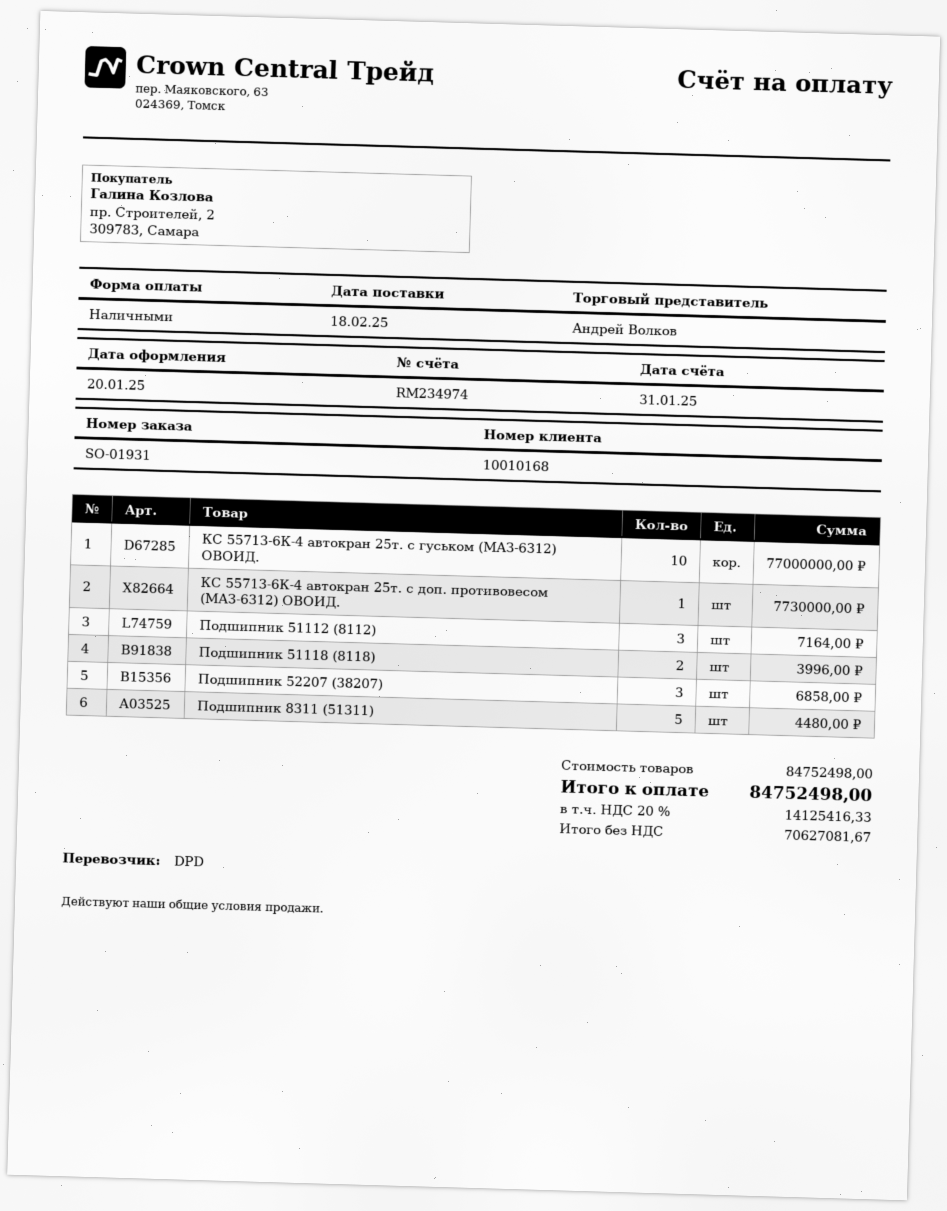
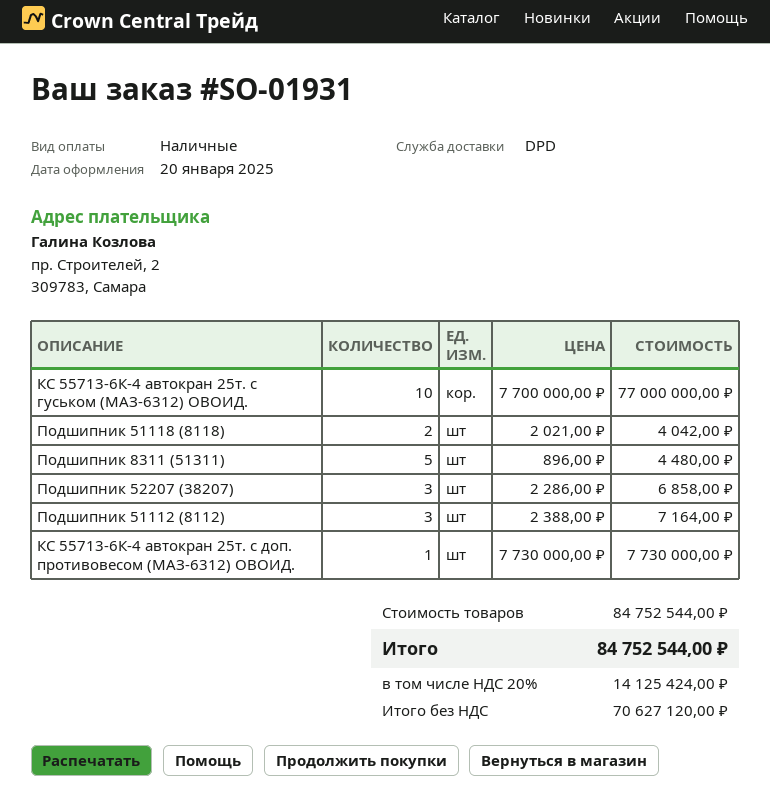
Подшипник 51118 (8118): 2 for 3996.00 -> 2 for 4042.00
subtotal: 84752498.00 -> 84752544.00
net: 70627081.67 -> 70627120.00
tax: 20% = 14125416.33 -> 20% = 14125424.00
total: 84752498.00 -> 84752544.00

